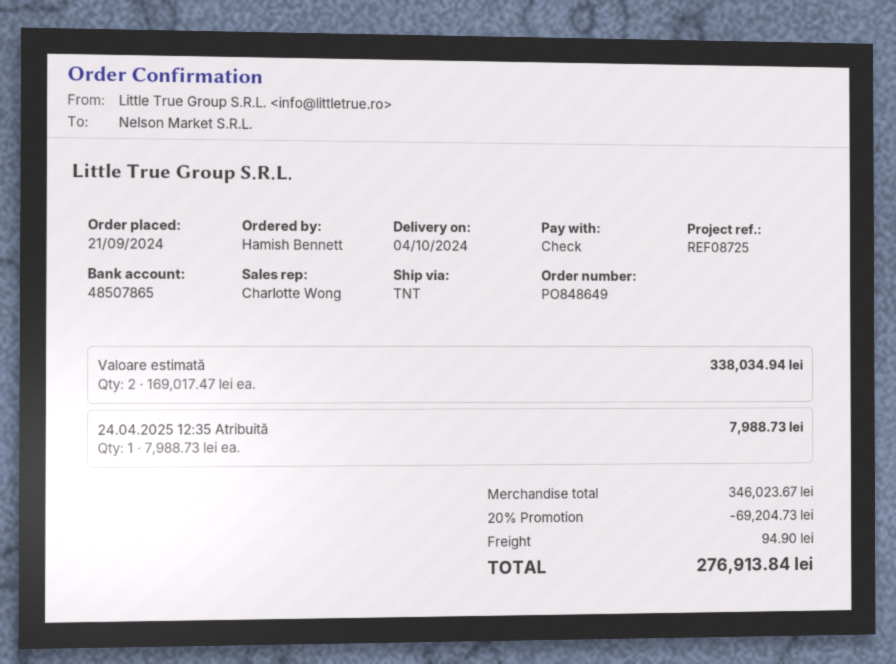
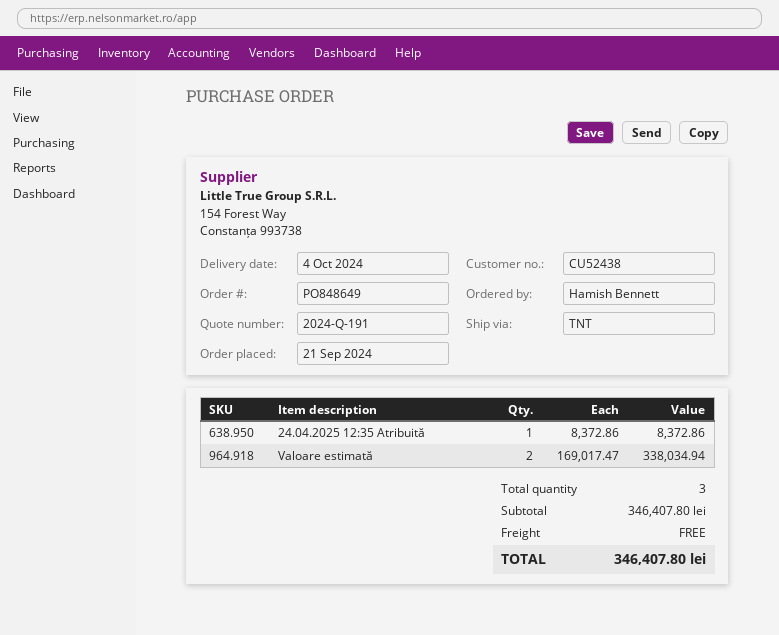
24.04.2025 12:35 Atribuită: 1 x 7988.73 = 7988.73 -> 1 x 8372.86 = 8372.86
subtotal: 346023.67 -> 346407.80
discount: 20% = 69204.73 -> none
shipping: 94.90 -> 0.00
total: 276913.84 -> 346407.80

